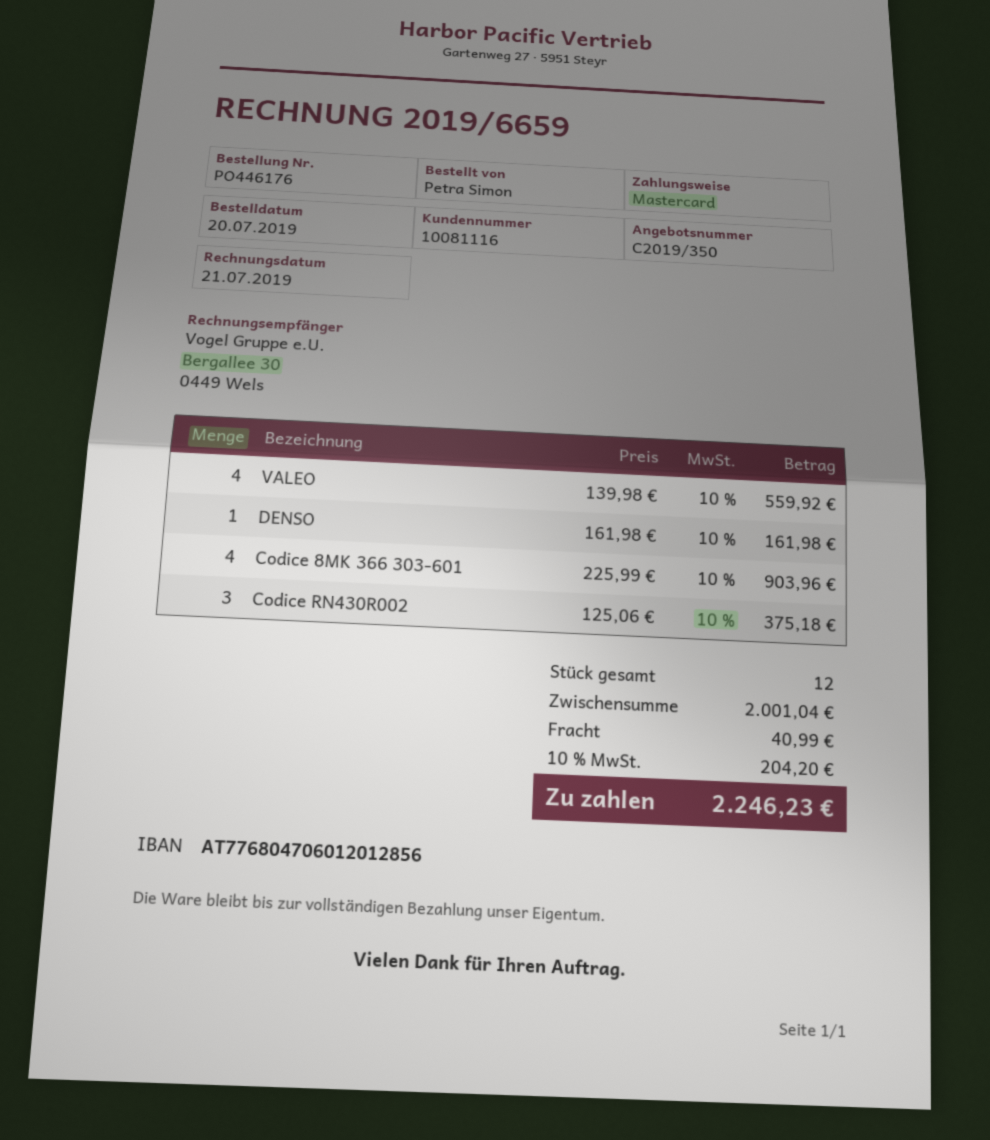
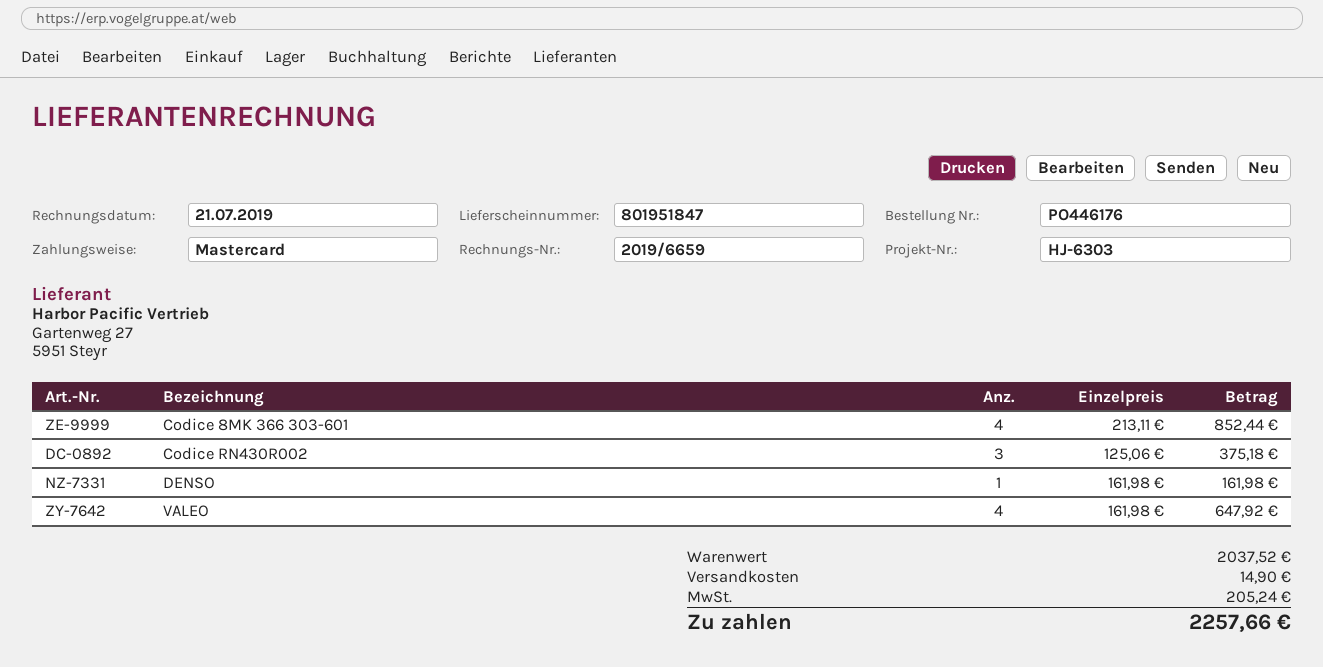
VALEO: 4 x 139.98 = 559.92 -> 4 x 161.98 = 647.92
Codice 8MK 366 303-601: 4 x 225.99 = 903.96 -> 4 x 213.11 = 852.44
subtotal: 2001.04 -> 2037.52
shipping: 40.99 -> 14.90
tax: 204.20 -> 205.24
total: 2246.23 -> 2257.66

